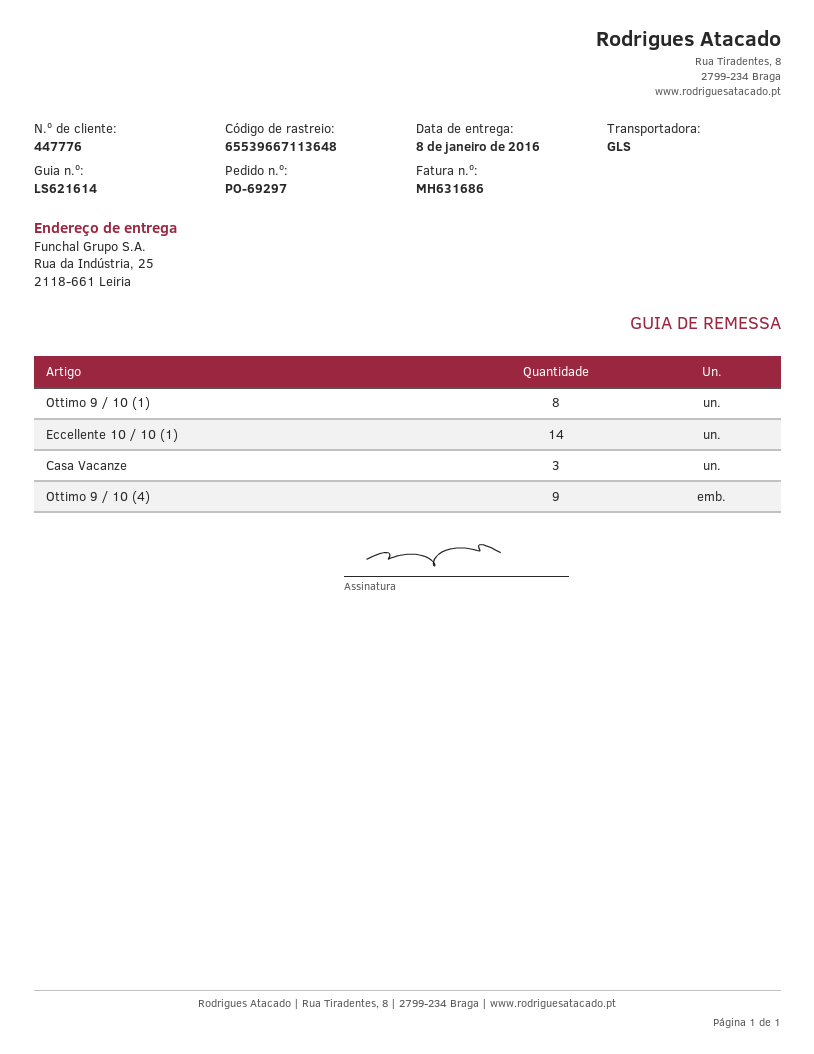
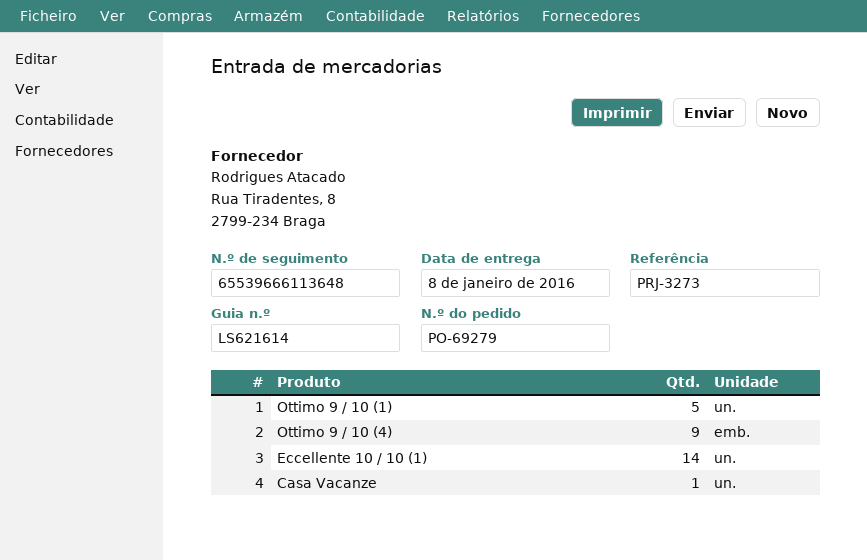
order number: PO-69297 -> PO-69279
tracking number: 65539667113648 -> 65539666113648
Ottimo 9 / 10 (1): 8 -> 5
Casa Vacanze: 3 -> 1

